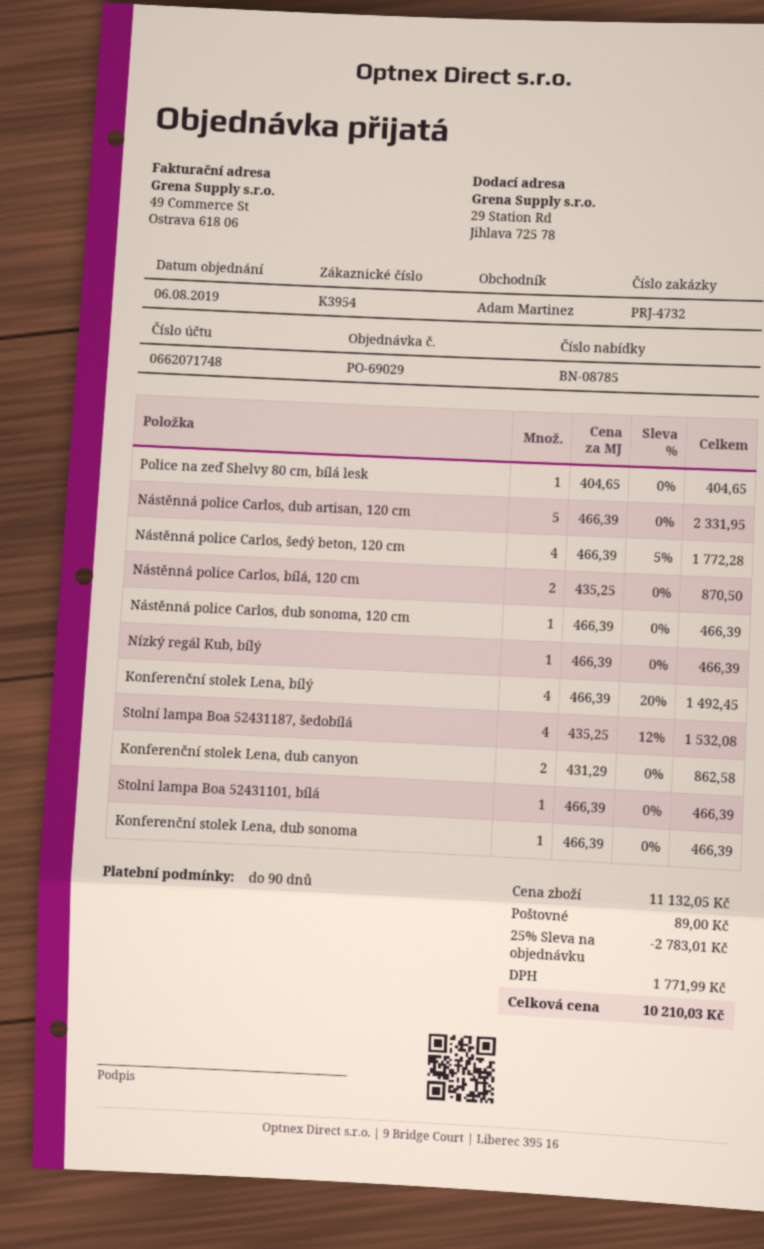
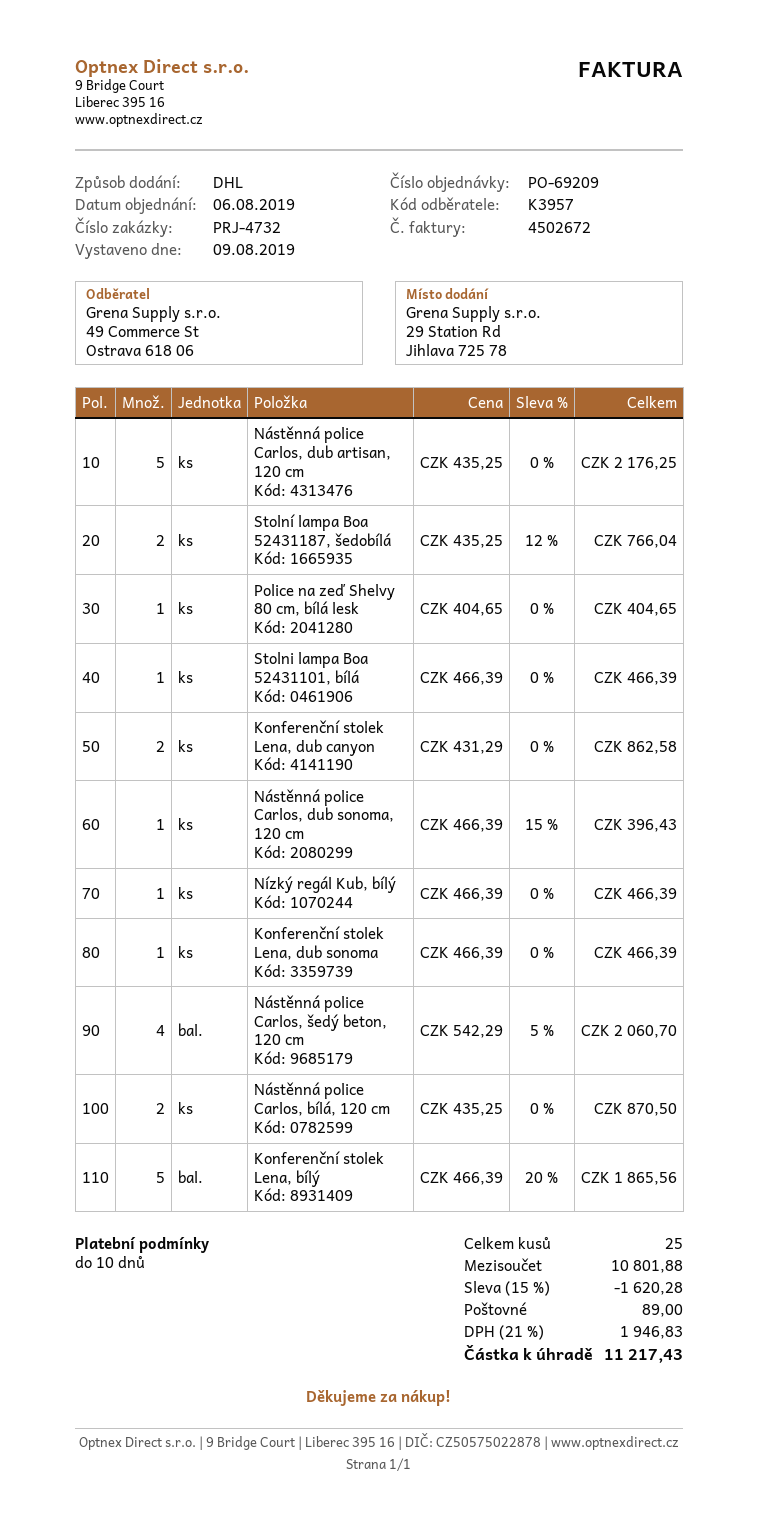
order number: PO-69029 -> PO-69209
payment terms: 90 days -> 10 days
customer number: K3954 -> K3957
Nástěnná police Carlos, dub artisan, 120 cm: 5 x 466.39 = 2331.95 -> 5 x 435.25 = 2176.25
Nástěnná police Carlos, šedý beton, 120 cm: 4 x 466.39 - 5% = 1772.28 -> 4 x 542.29 - 5% = 2060.70
Nástěnná police Carlos, dub sonoma, 120 cm: 1 x 466.39 = 466.39 -> 1 x 466.39 - 15% = 396.43
Konferenční stolek Lena, bílý: 4 x 466.39 - 20% = 1492.45 -> 5 x 466.39 - 20% = 1865.56
Stolní lampa Boa 52431187, šedobílá: 4 x 435.25 - 12% = 1532.08 -> 2 x 435.25 - 12% = 766.04
subtotal: 11132.05 -> 10801.88
discount: 25% = 2783.01 -> 15% = 1620.28
tax: 1771.99 -> 1946.83
total: 10210.03 -> 11217.43

